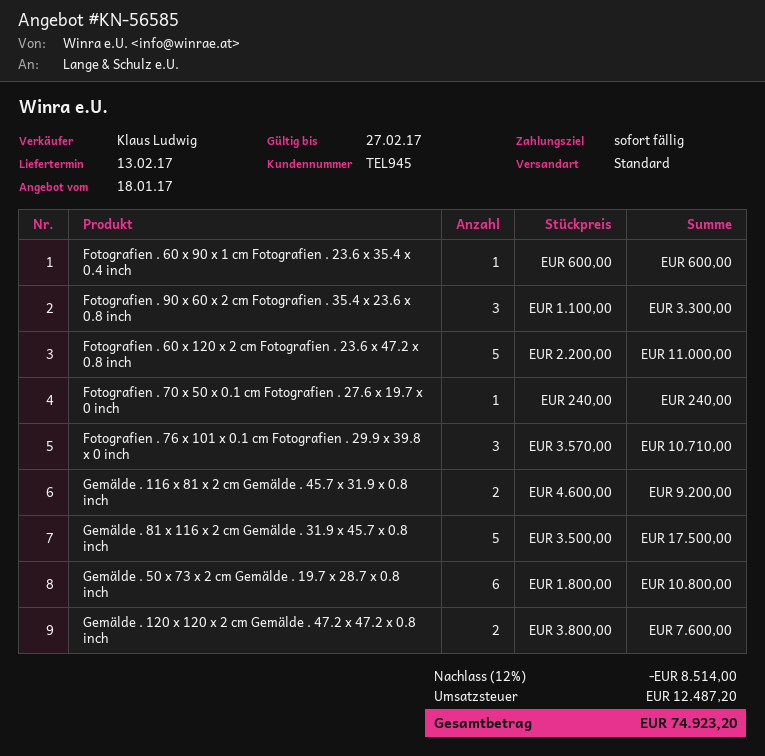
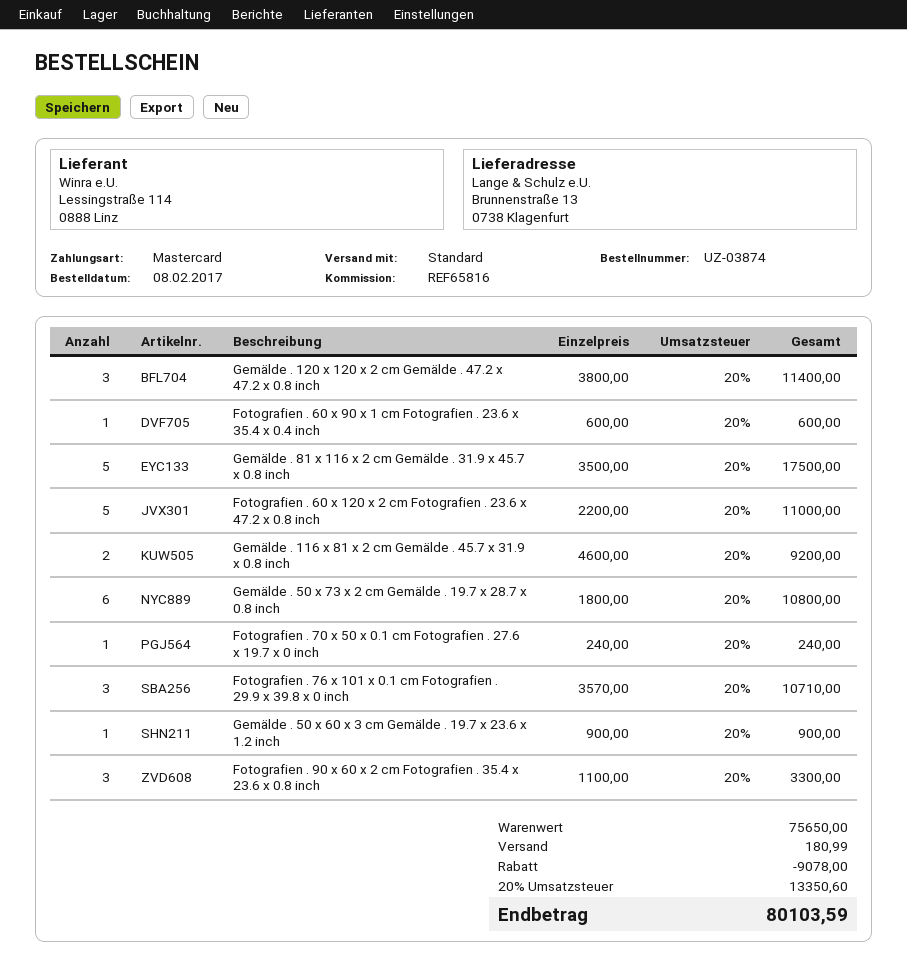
Gemälde . 120 x 120 x 2 cm Gemälde . 47.2 x 47.2 x 0.8 inch: 2 x 3800.00 = 7600.00 -> 3 x 3800.00 = 11400.00
Gemälde . 50 x 60 x 3 cm Gemälde . 19.7 x 23.6 x 1.2 inch: none -> 1 x 900.00 = 900.00
discount: 8514.00 -> 9078.00
shipping: none -> 180.99
tax: 12487.20 -> 13350.60
total: 74923.20 -> 80103.59

